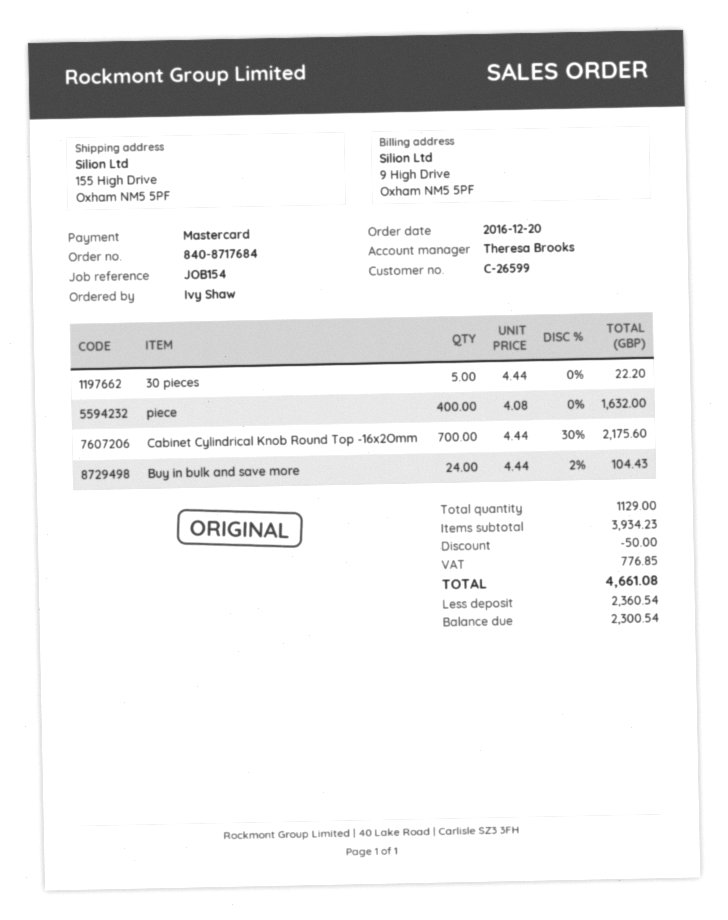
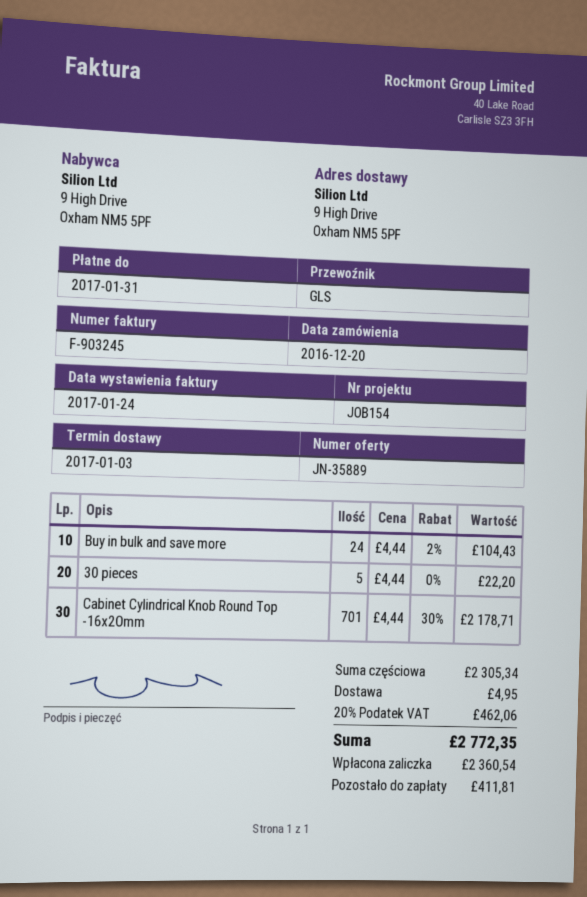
ship to: 155 High Drive, Oxham NM5 5PF -> 9 High Drive, Oxham NM5 5PF
piece: 400 x 4.08 = 1632.00 -> none
Cabinet Cylindrical Knob Round Top -16x2Omm: 700 x 4.44 - 30% = 2175.60 -> 701 x 4.44 - 30% = 2178.71
subtotal: 3934.23 -> 2305.34
discount: 50.00 -> none
shipping: none -> 4.95
tax: 776.85 -> 462.06
total: 4661.08 -> 2772.35
balance: 2300.54 -> 411.81

